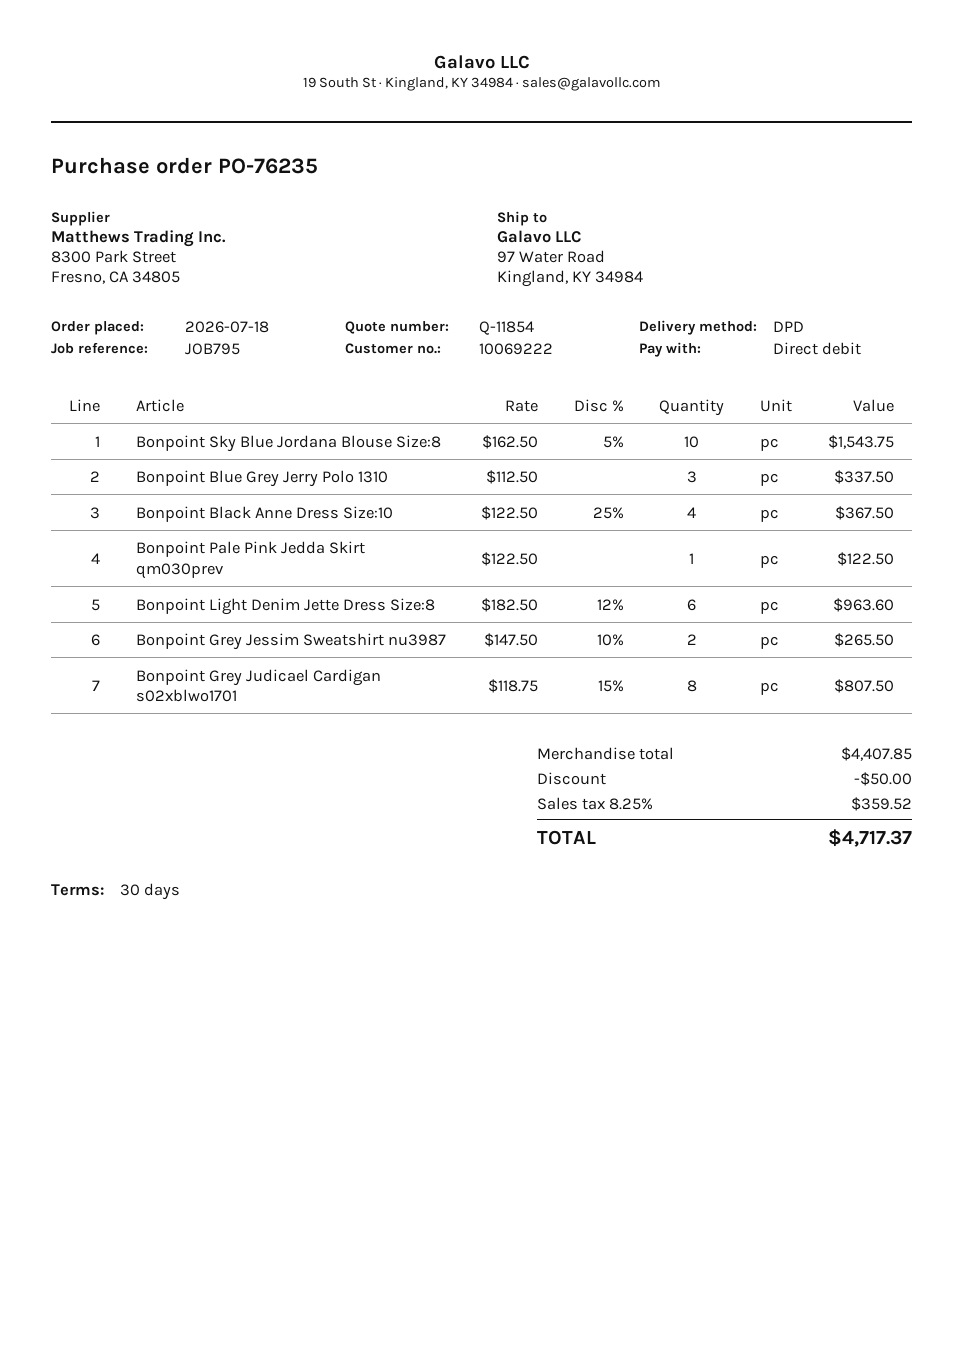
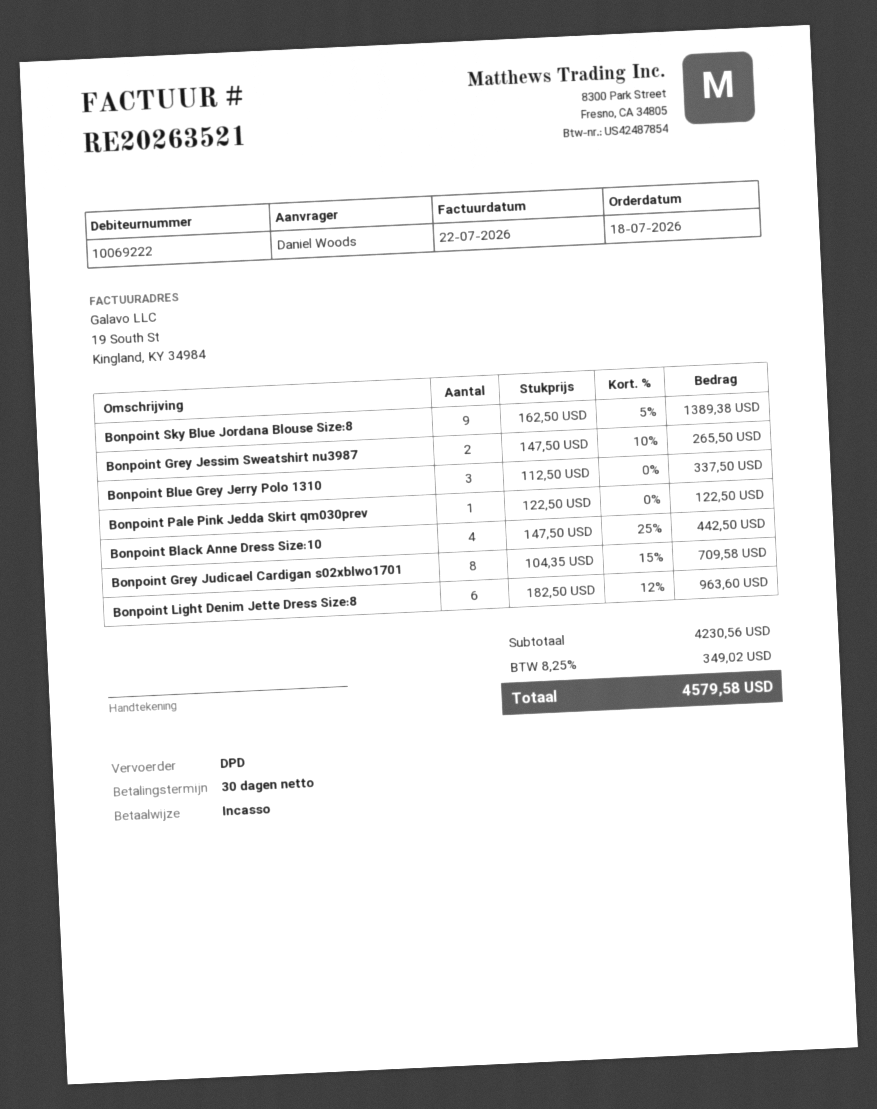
Bonpoint Sky Blue Jordana Blouse Size:8: 10 x 162.50 - 5% = 1543.75 -> 9 x 162.50 - 5% = 1389.38
Bonpoint Black Anne Dress Size:10: 4 x 122.50 - 25% = 367.50 -> 4 x 147.50 - 25% = 442.50
Bonpoint Grey Judicael Cardigan s02xblwo1701: 8 x 118.75 - 15% = 807.50 -> 8 x 104.35 - 15% = 709.58
subtotal: 4407.85 -> 4230.56
discount: 50.00 -> none
tax: 8.25% = 359.52 -> 8.25% = 349.02
total: 4717.37 -> 4579.58

